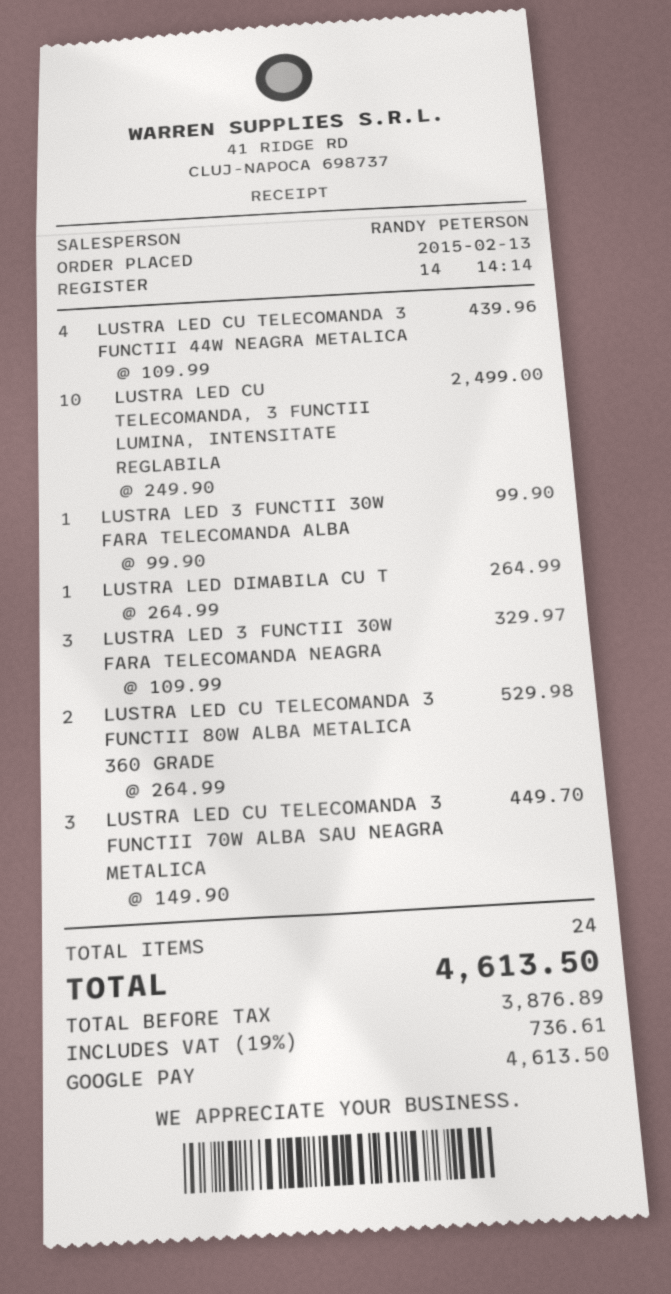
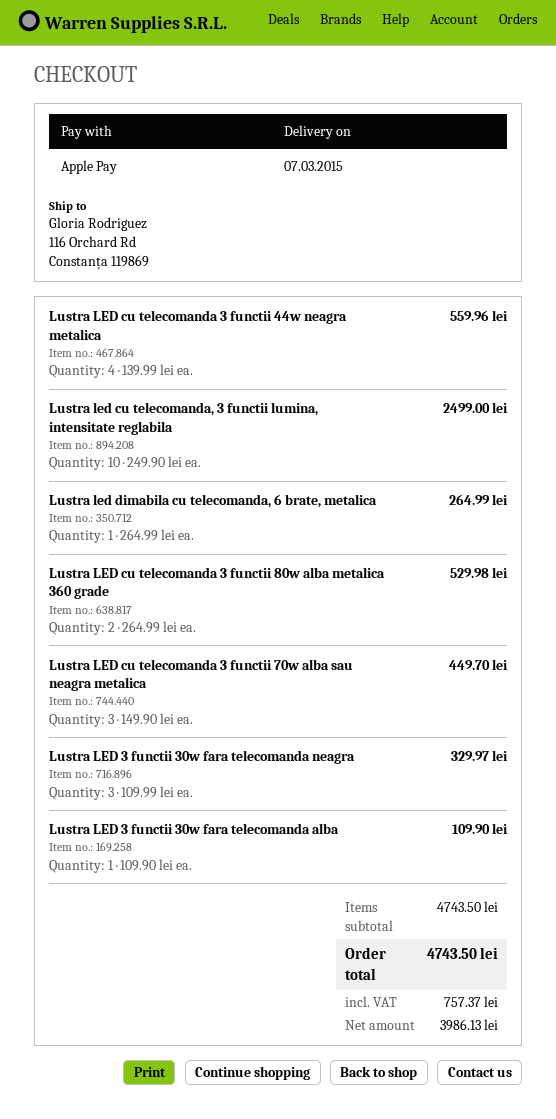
payment method: Google Pay -> Apple Pay
LUSTRA LED CU TELECOMANDA 3 FUNCTII 44W NEAGRA METALICA: 4 x 109.99 = 439.96 -> 4 x 139.99 = 559.96
LUSTRA LED 3 FUNCTII 30W FARA TELECOMANDA ALBA: 1 x 99.90 = 99.90 -> 1 x 109.90 = 109.90
net: 3876.89 -> 3986.13
tax: 736.61 -> 757.37
total: 4613.50 -> 4743.50

